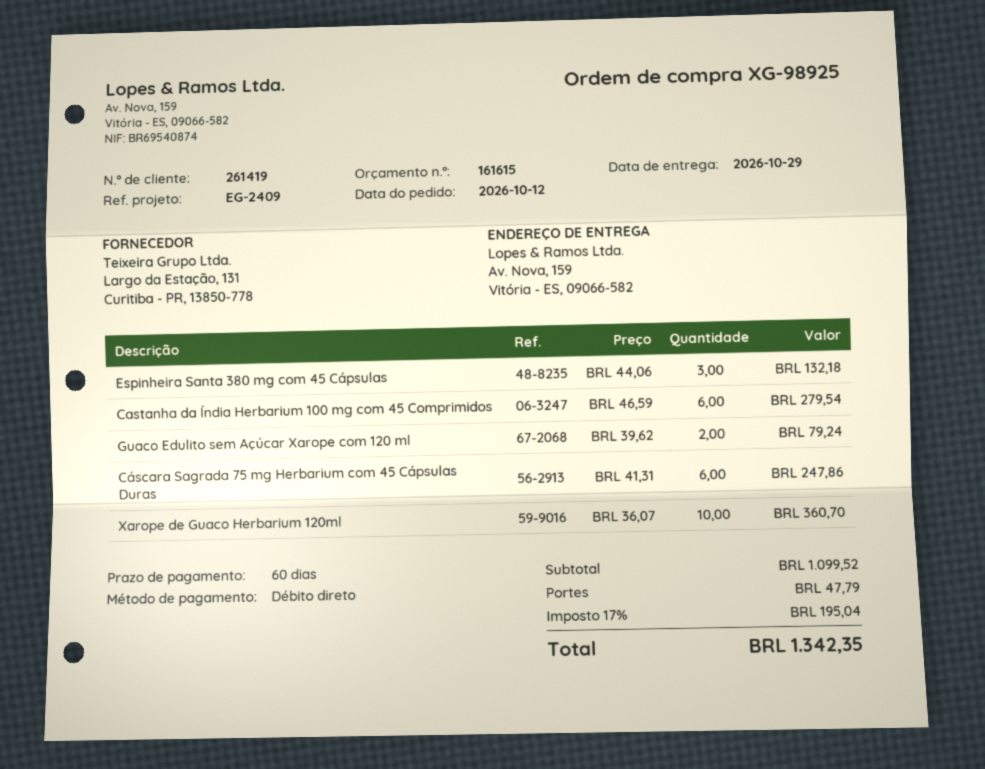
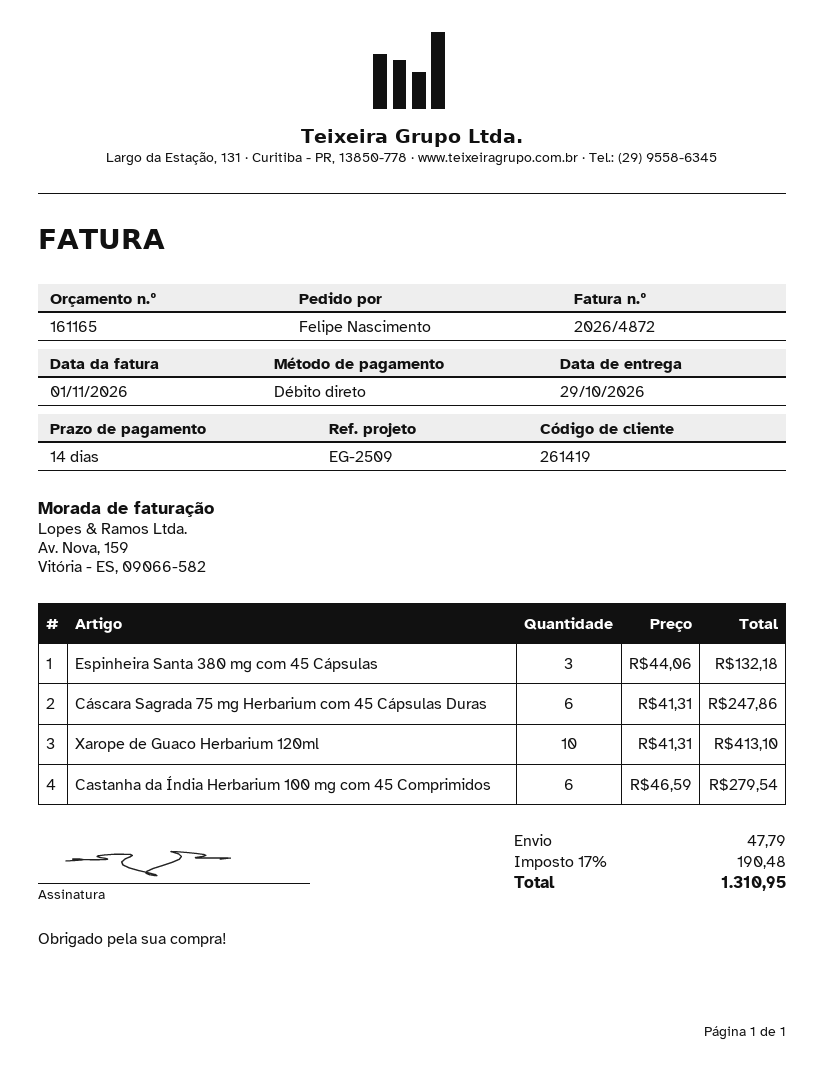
quote number: 161615 -> 161165
payment terms: 60 days -> 14 days
reference: EG-2409 -> EG-2509
Guaco Edulito sem Açúcar Xarope com 120 ml: 2 x 39.62 = 79.24 -> none
Xarope de Guaco Herbarium 120ml: 10 x 36.07 = 360.70 -> 10 x 41.31 = 413.10
tax: 17% = 195.04 -> 17% = 190.48
total: 1342.35 -> 1310.95

